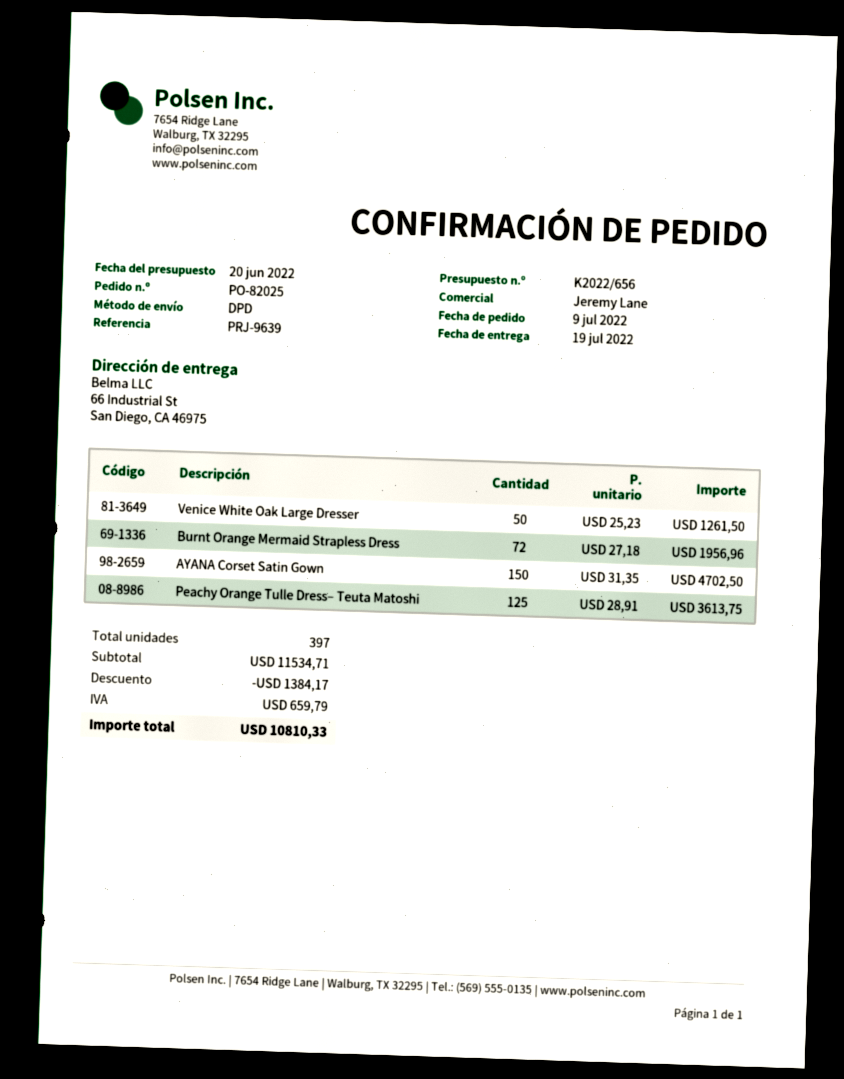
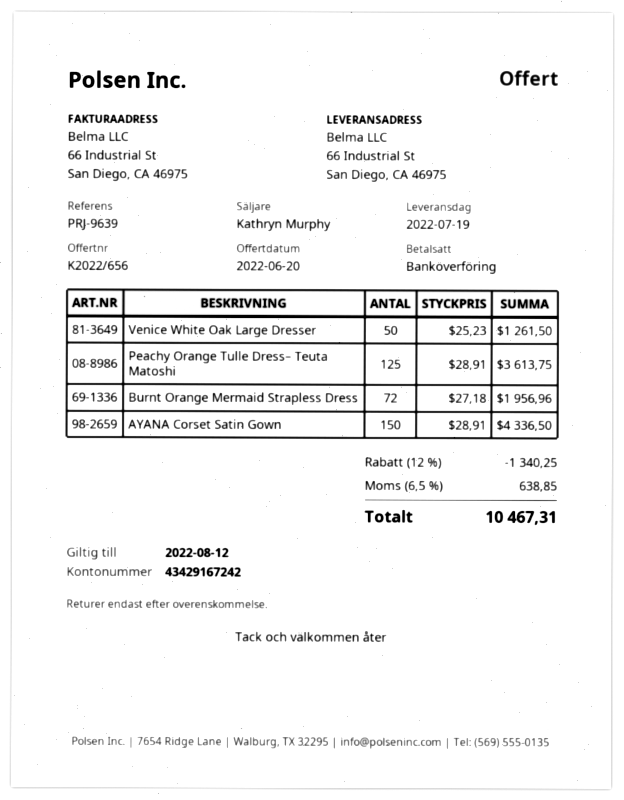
sales rep: Jeremy Lane -> Kathryn Murphy
AYANA Corset Satin Gown: 150 x 31.35 = 4702.50 -> 150 x 28.91 = 4336.50
discount: 1384.17 -> 1340.25
tax: 659.79 -> 638.85
total: 10810.33 -> 10467.31

